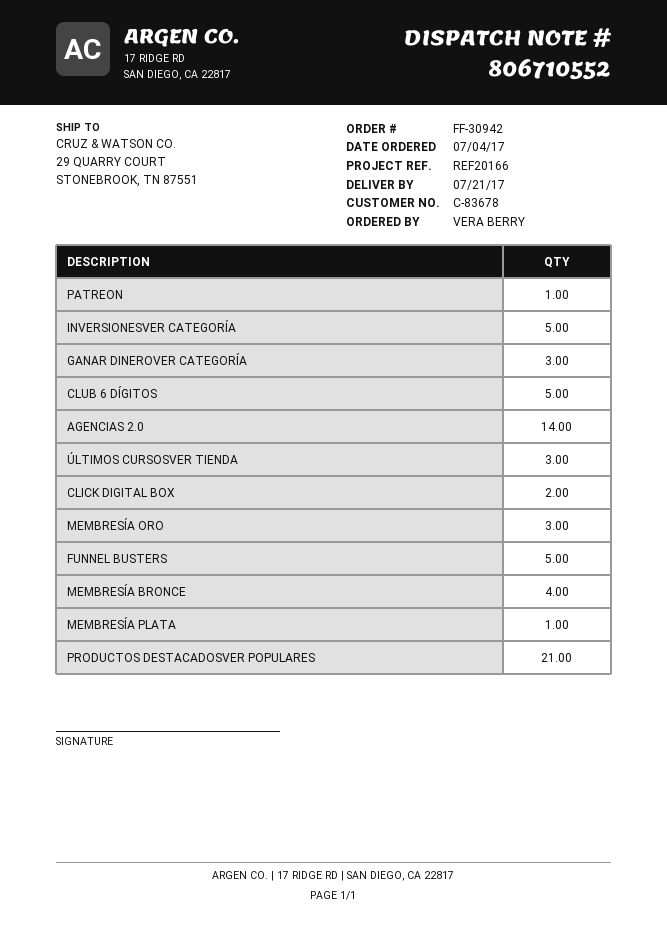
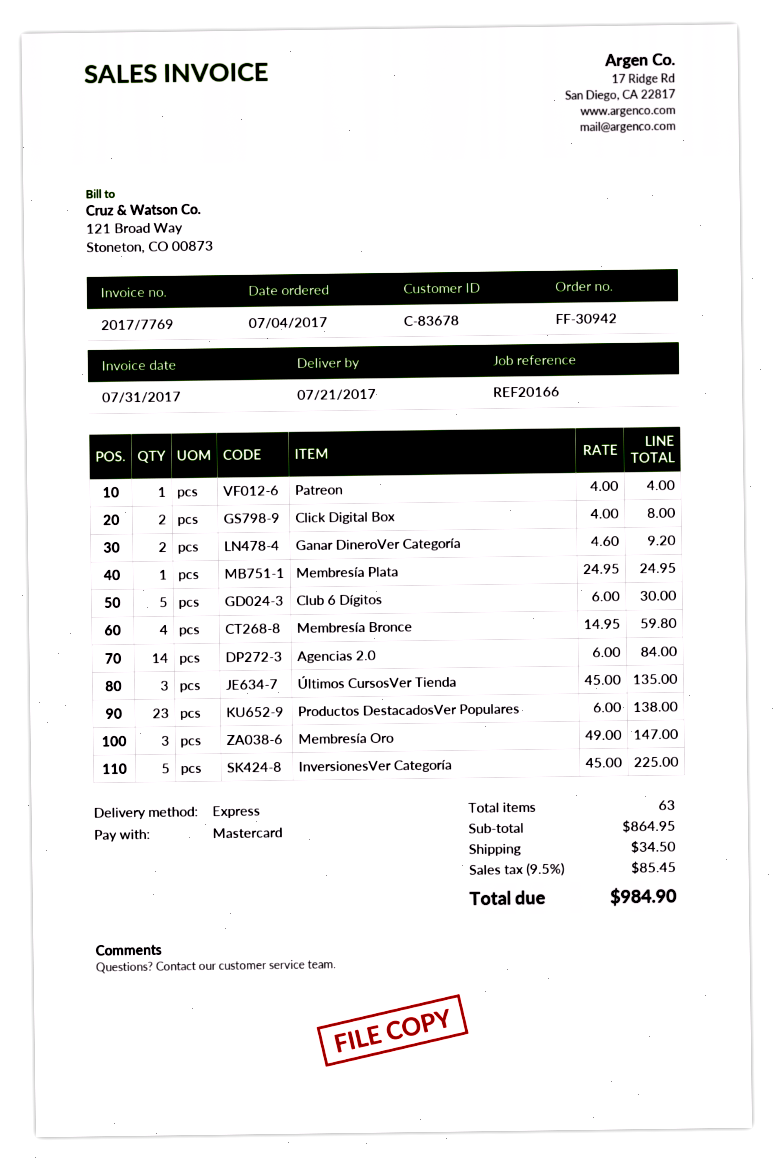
GANAR DINEROVER CATEGORÍA: 3 -> 2
FUNNEL BUSTERS: 5 -> none
PRODUCTOS DESTACADOSVER POPULARES: 21 -> 23

